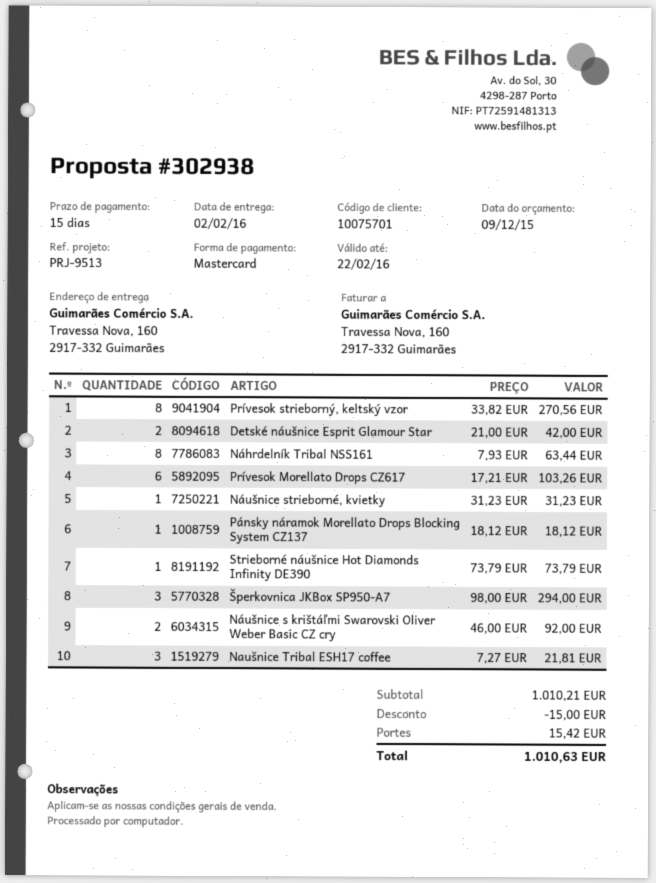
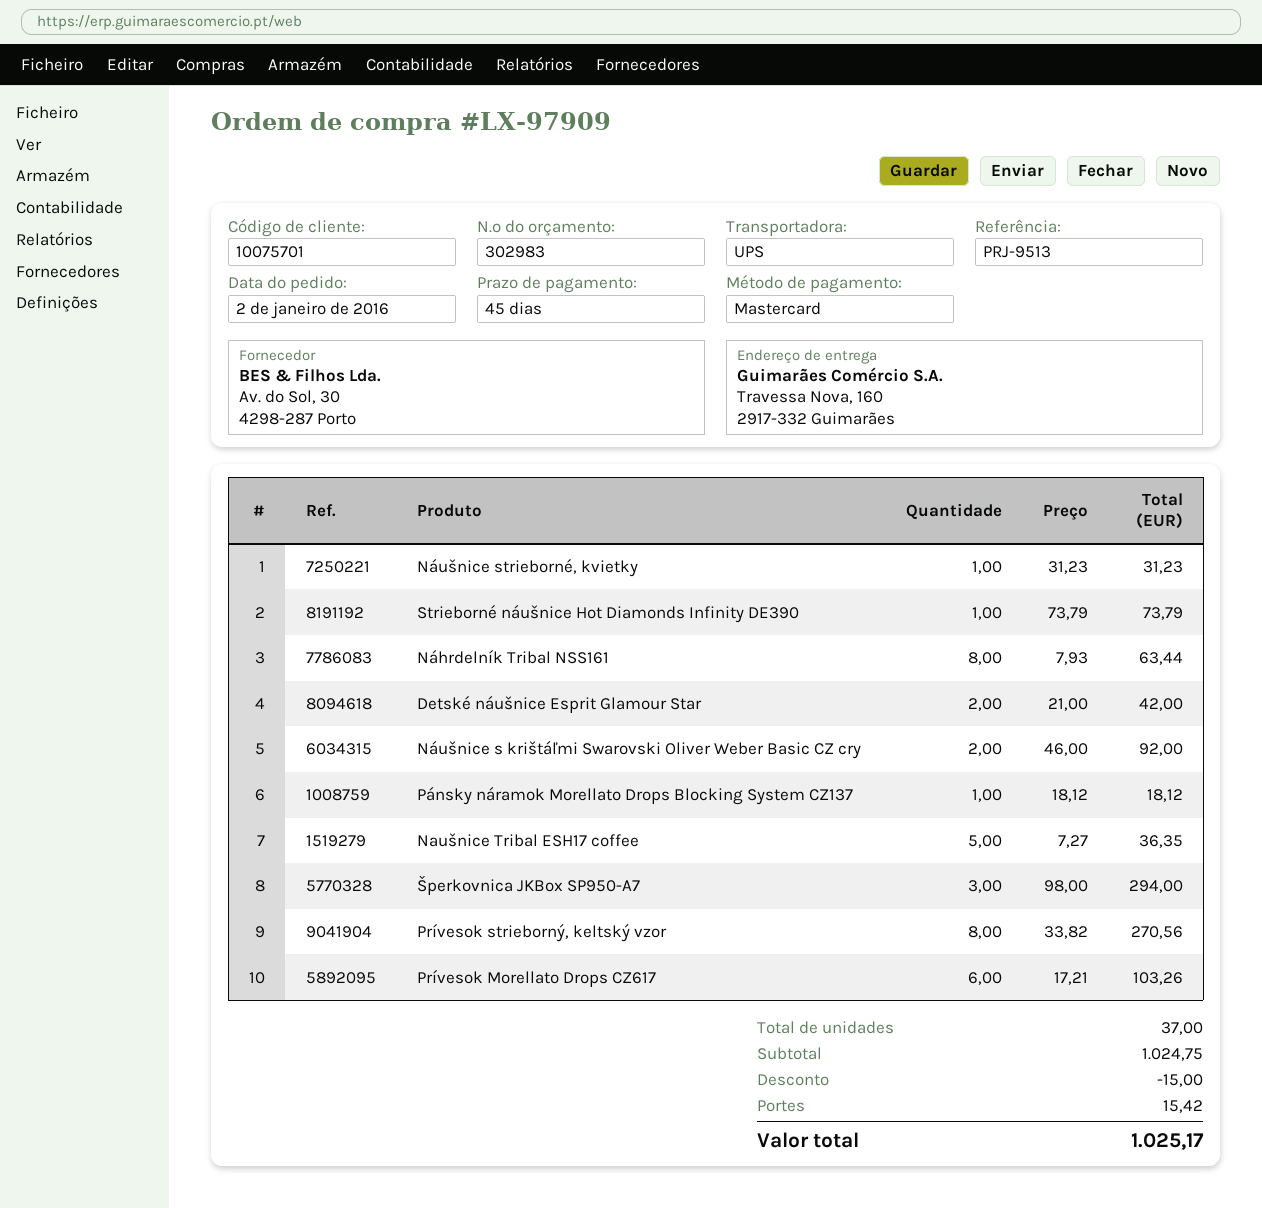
quote number: 302938 -> 302983
payment terms: 15 days -> 45 days
Naušnice Tribal ESH17 coffee: 3 x 7.27 = 21.81 -> 5 x 7.27 = 36.35
subtotal: 1010.21 -> 1024.75
total: 1010.63 -> 1025.17

